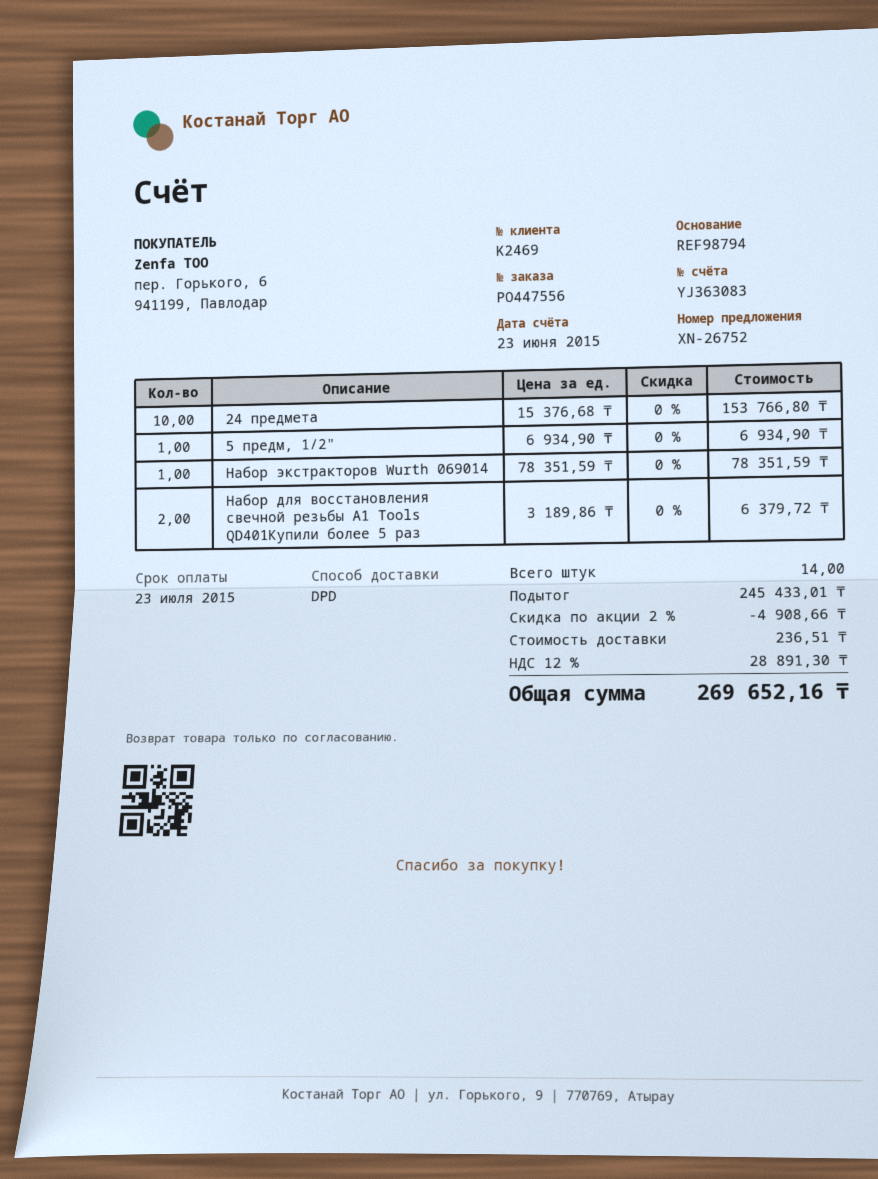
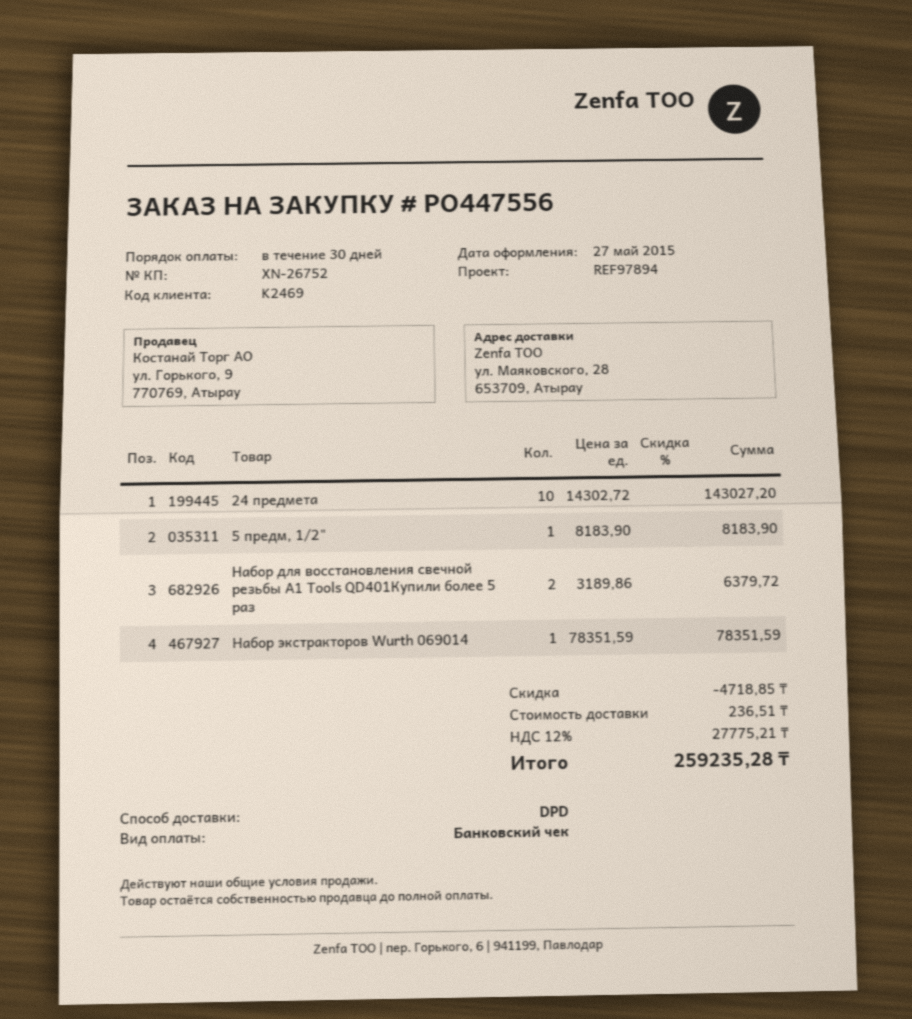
reference: REF98794 -> REF97894
24 предмета: 10 x 15376.68 = 153766.80 -> 10 x 14302.72 = 143027.20
5 предм, 1/2": 1 x 6934.90 = 6934.90 -> 1 x 8183.90 = 8183.90
discount: 4908.66 -> 4718.85
tax: 12% = 28891.30 -> 12% = 27775.21
total: 269652.16 -> 259235.28

